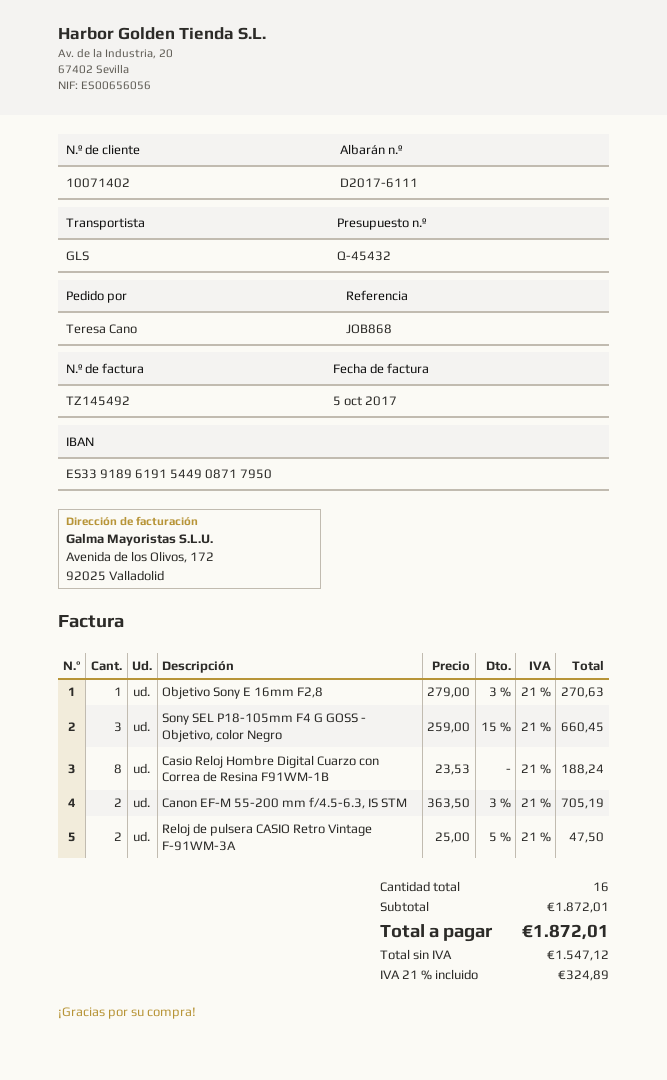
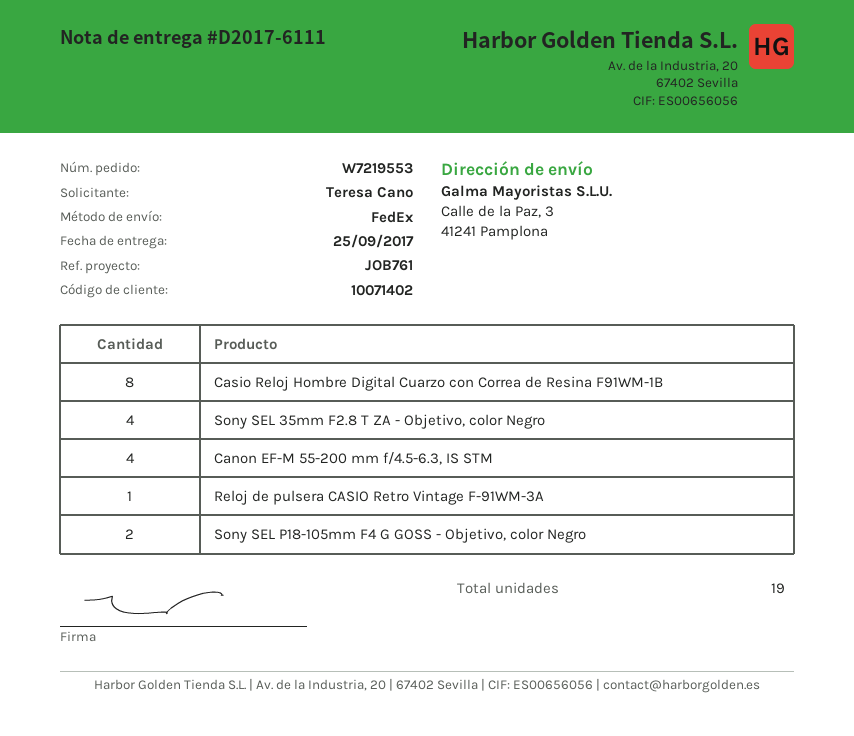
reference: JOB868 -> JOB761
shipping method: GLS -> FedEx
Objetivo Sony E 16mm F2,8: 1 -> none
Sony SEL P18-105mm F4 G GOSS - Objetivo, color Negro: 3 -> 2
Canon EF-M 55-200 mm f/4.5-6.3, IS STM: 2 -> 4
Reloj de pulsera CASIO Retro Vintage F-91WM-3A: 2 -> 1
Sony SEL 35mm F2.8 T ZA - Objetivo, color Negro: none -> 4
total quantity: 16 -> 19

